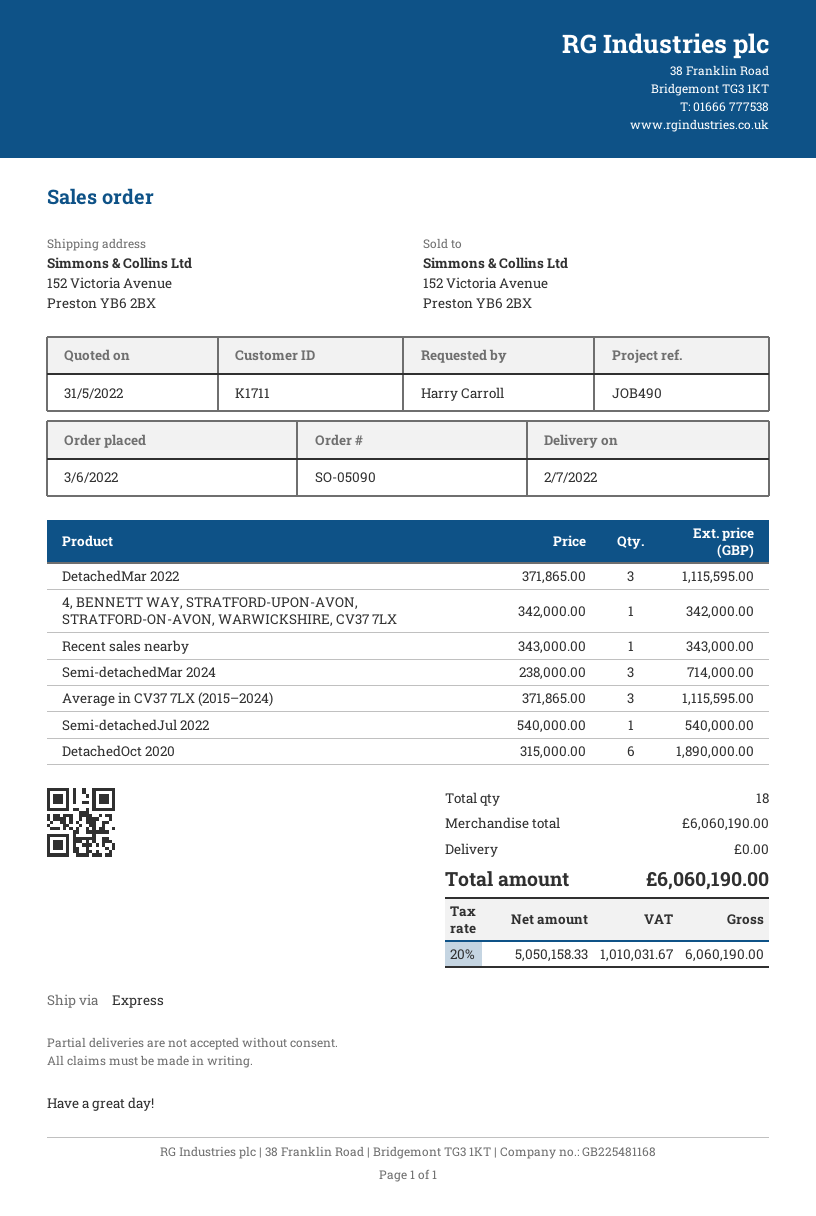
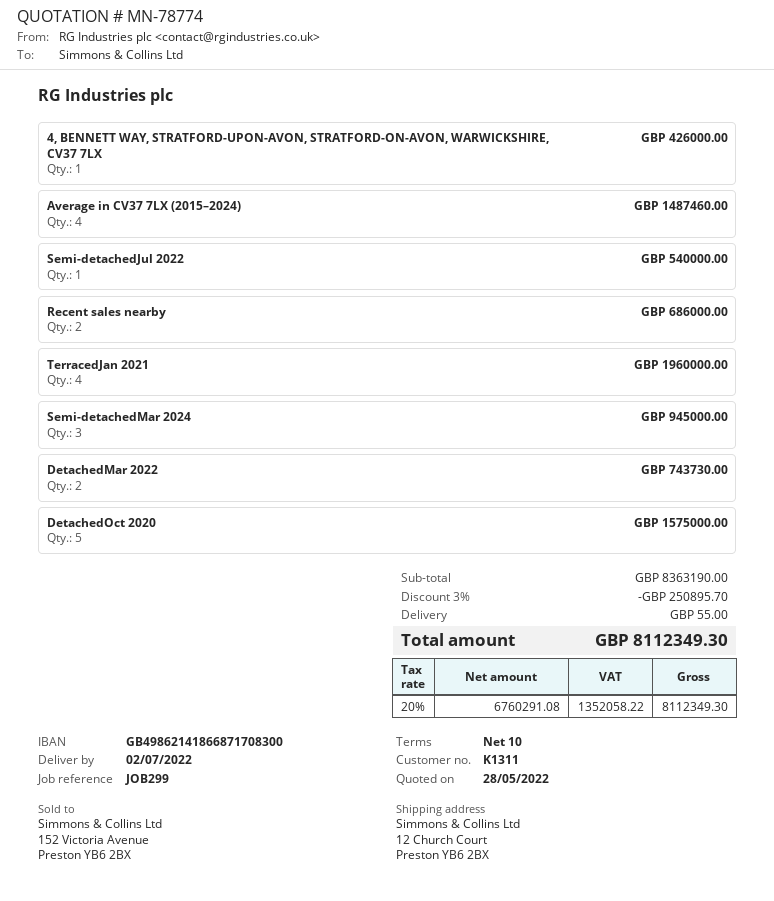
quote date: 2022-05-31 -> 2022-05-28
customer number: K1711 -> K1311
reference: JOB490 -> JOB299
ship to: 152 Victoria Avenue, Preston YB6 2BX -> 12 Church Court, Preston YB6 2BX
DetachedMar 2022: 3 for 1115595.00 -> 2 for 743730.00
4, BENNETT WAY, STRATFORD-UPON-AVON, STRATFORD-ON-AVON, WARWICKSHIRE, CV37 7LX: 1 for 342000.00 -> 1 for 426000.00
Recent sales nearby: 1 for 343000.00 -> 2 for 686000.00
Semi-detachedMar 2024: 3 for 714000.00 -> 3 for 945000.00
Average in CV37 7LX (2015–2024): 3 for 1115595.00 -> 4 for 1487460.00
DetachedOct 2020: 6 for 1890000.00 -> 5 for 1575000.00
TerracedJan 2021: none -> 4 for 1960000.00
subtotal: 6060190.00 -> 8363190.00
discount: none -> 3% = 250895.70
shipping: 0.00 -> 55.00
net: 5050158.33 -> 6760291.08
tax: 20% = 1010031.67 -> 20% = 1352058.22
total: 6060190.00 -> 8112349.30

